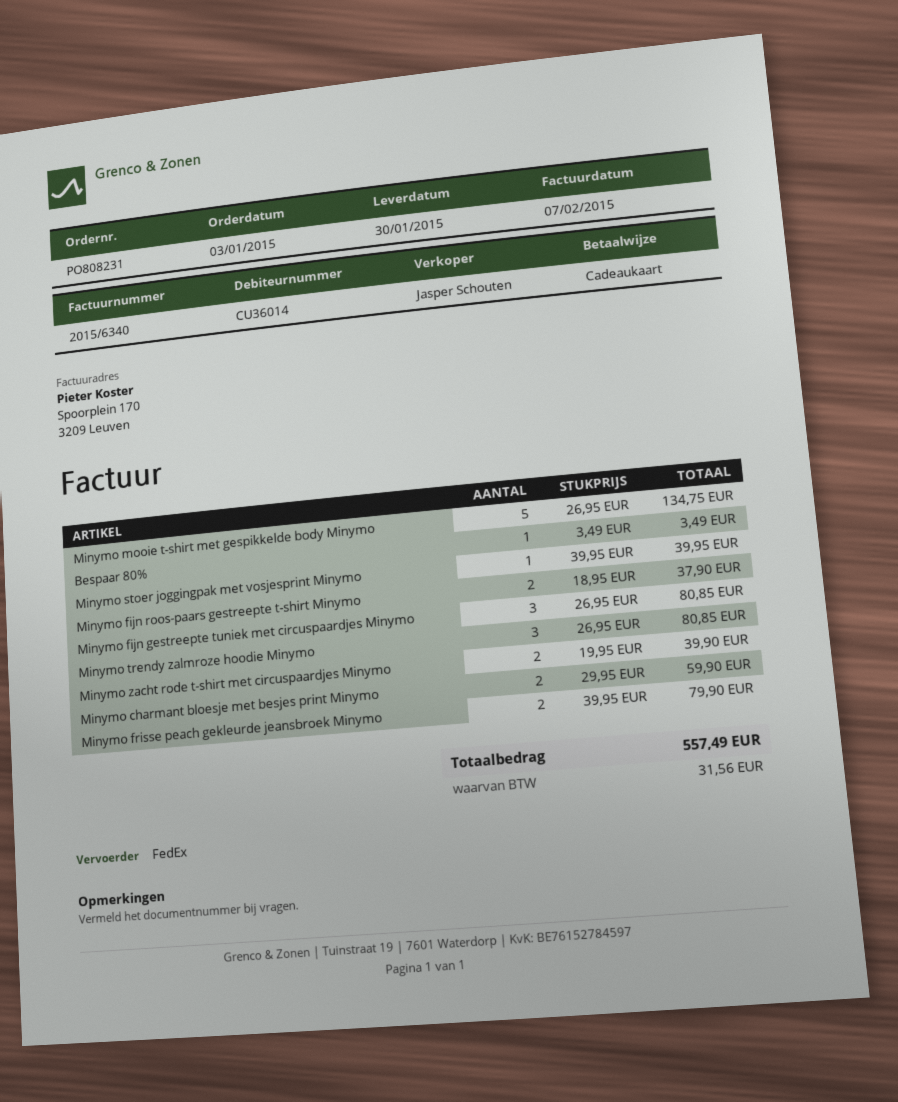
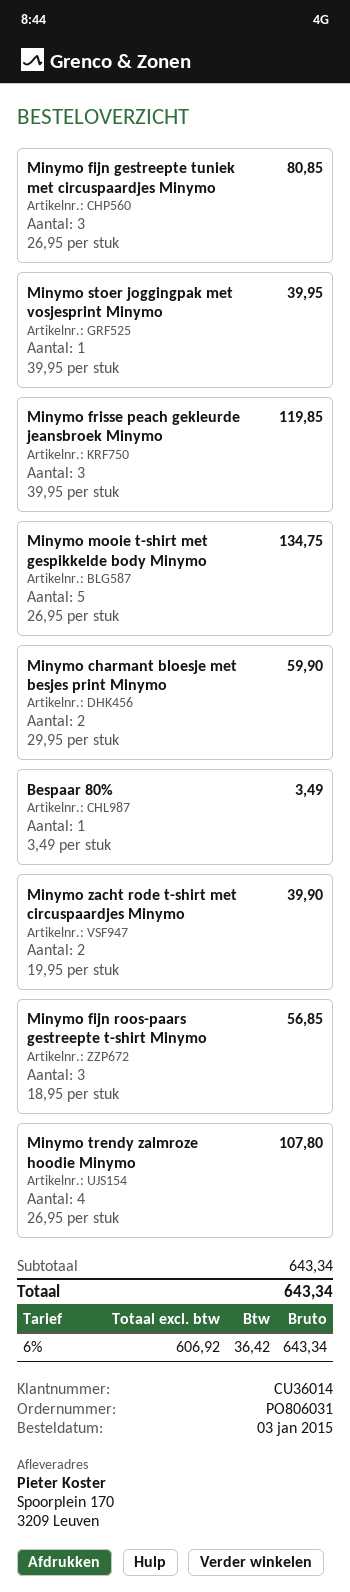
order number: PO808231 -> PO806031
Minymo fijn roos-paars gestreepte t-shirt Minymo: 2 x 18.95 = 37.90 -> 3 x 18.95 = 56.85
Minymo trendy zalmroze hoodie Minymo: 3 x 26.95 = 80.85 -> 4 x 26.95 = 107.80
Minymo frisse peach gekleurde jeansbroek Minymo: 2 x 39.95 = 79.90 -> 3 x 39.95 = 119.85
tax: 31.56 -> 36.42
total: 557.49 -> 643.34

